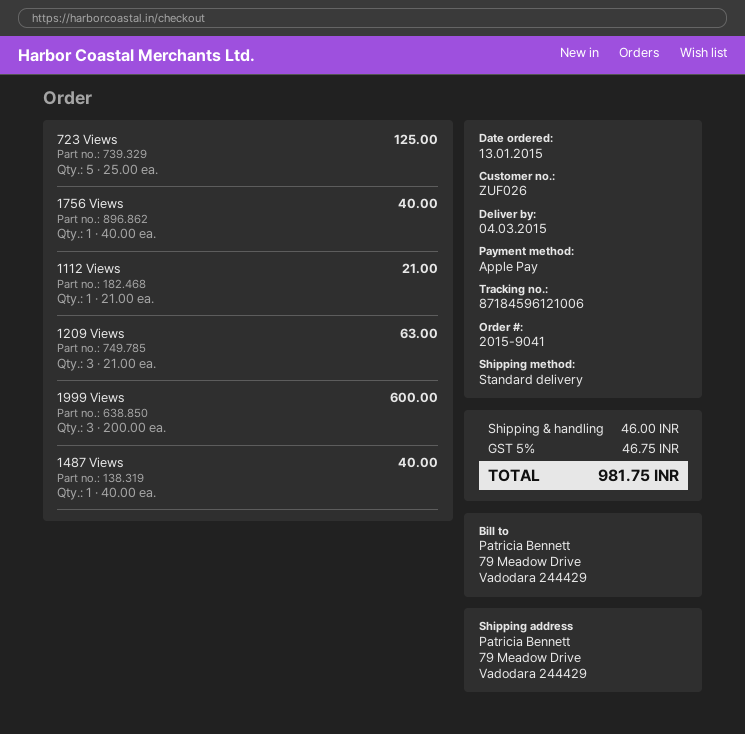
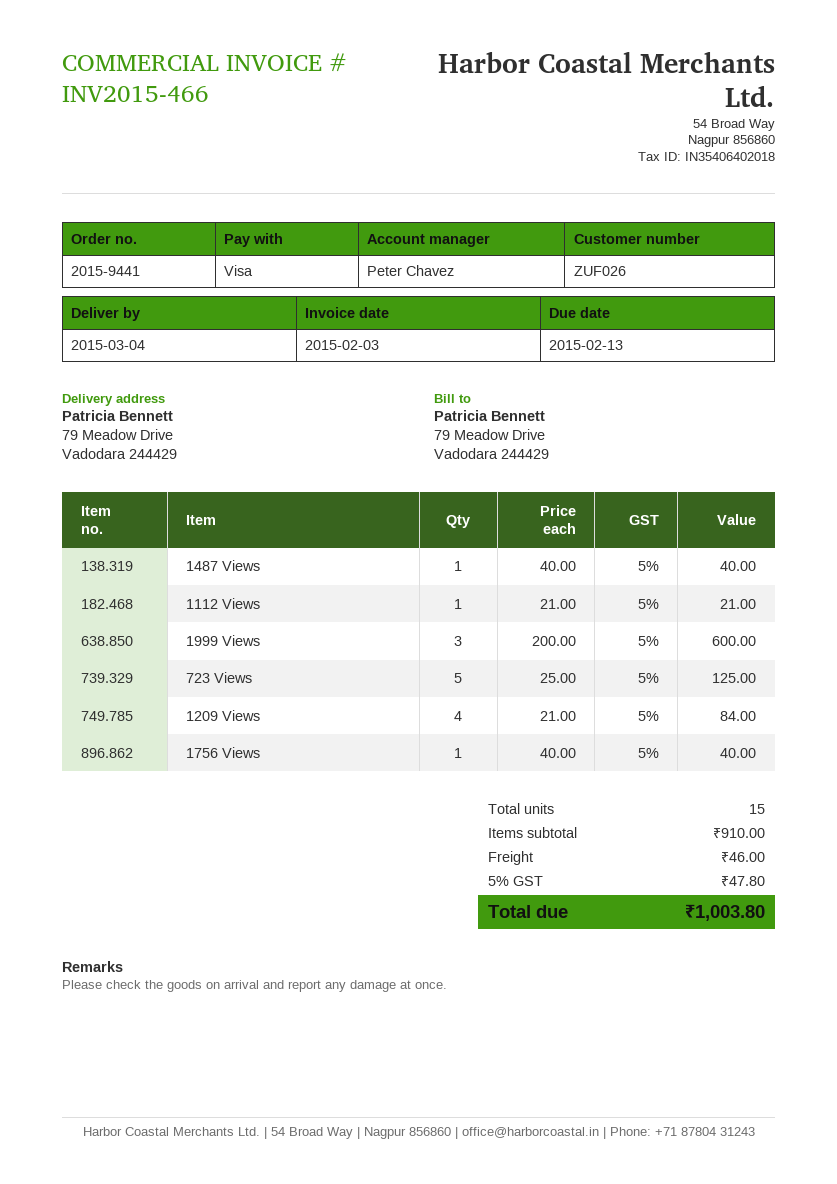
order number: 2015-9041 -> 2015-9441
payment method: Apple Pay -> Visa
1209 Views: 3 x 21.00 = 63.00 -> 4 x 21.00 = 84.00
tax: 5% = 46.75 -> 5% = 47.80
total: 981.75 -> 1003.80

